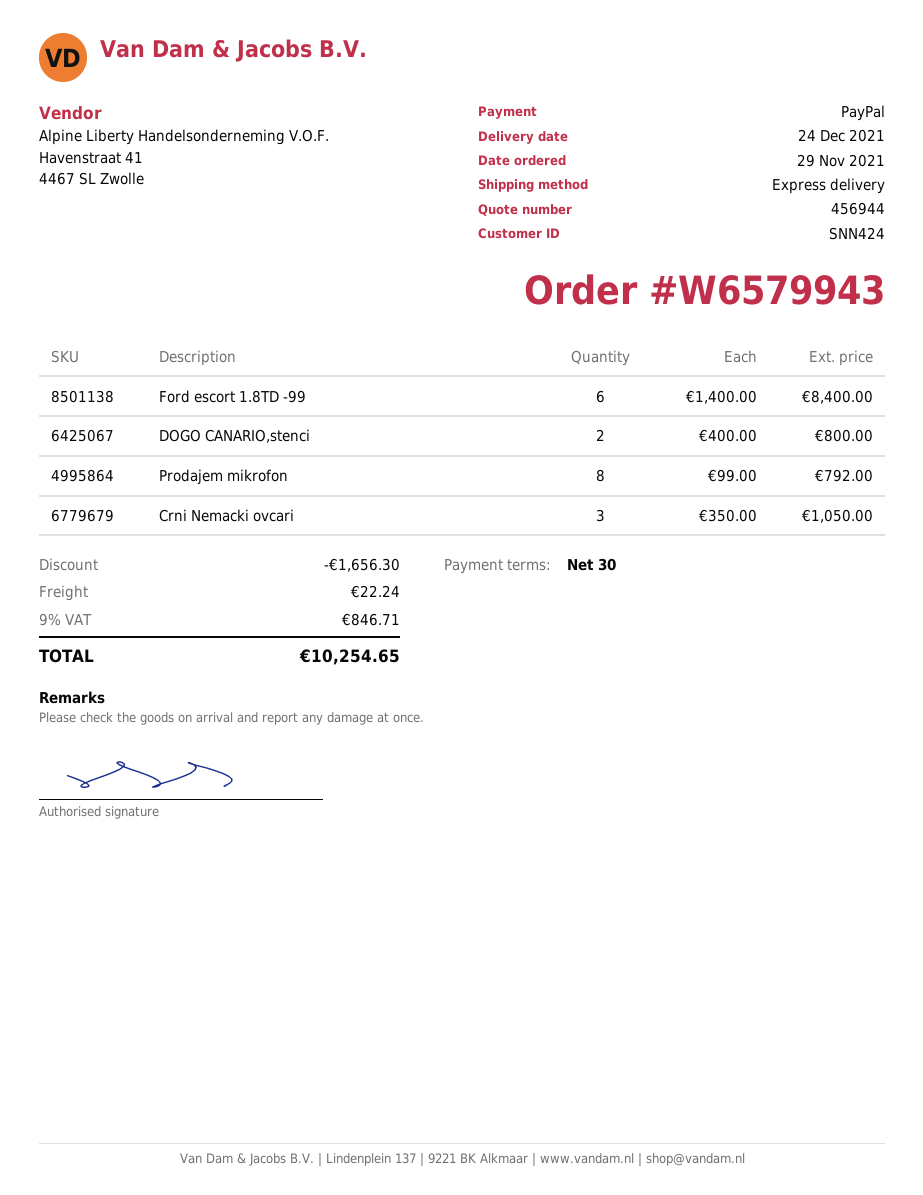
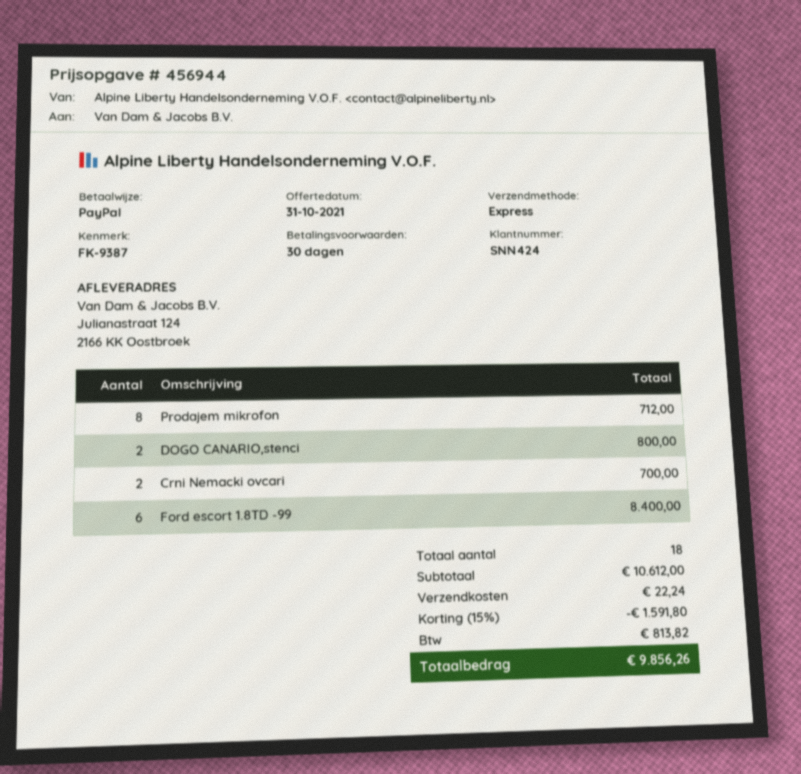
Prodajem mikrofon: 8 for 792.00 -> 8 for 712.00
Crni Nemacki ovcari: 3 for 1050.00 -> 2 for 700.00
discount: 1656.30 -> 1591.80
tax: 846.71 -> 813.82
total: 10254.65 -> 9856.26

